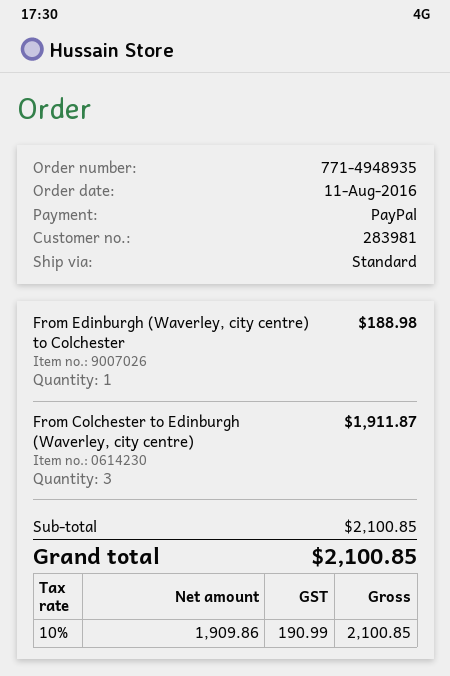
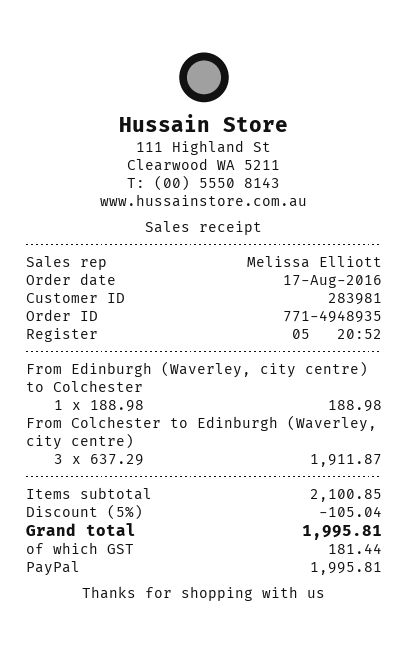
order date: 2016-08-11 -> 2016-08-17
discount: none -> 5% = 105.04
tax: 190.99 -> 181.44
total: 2100.85 -> 1995.81

